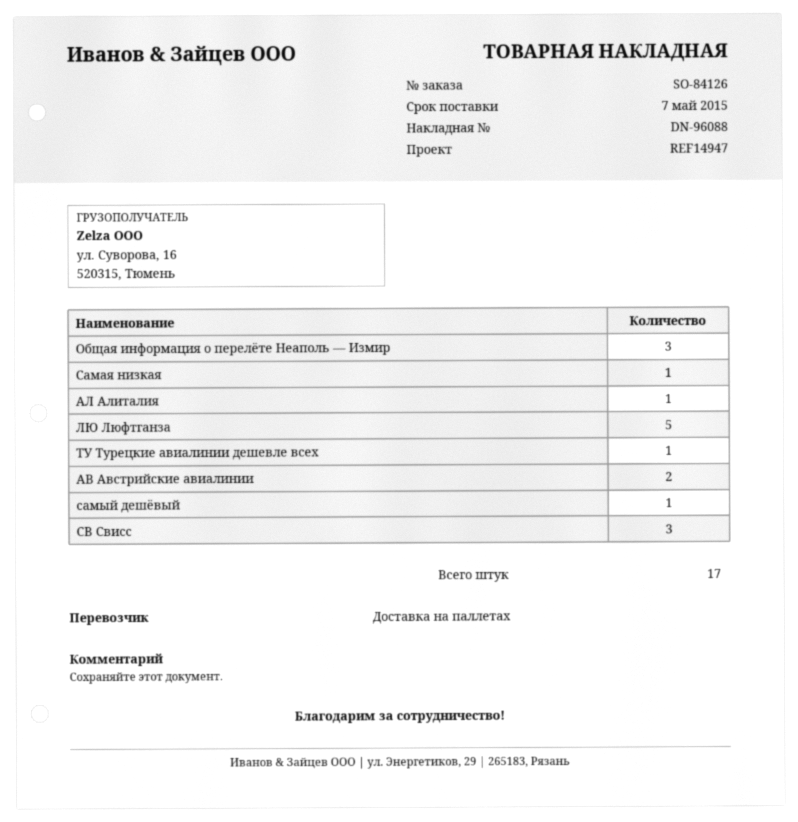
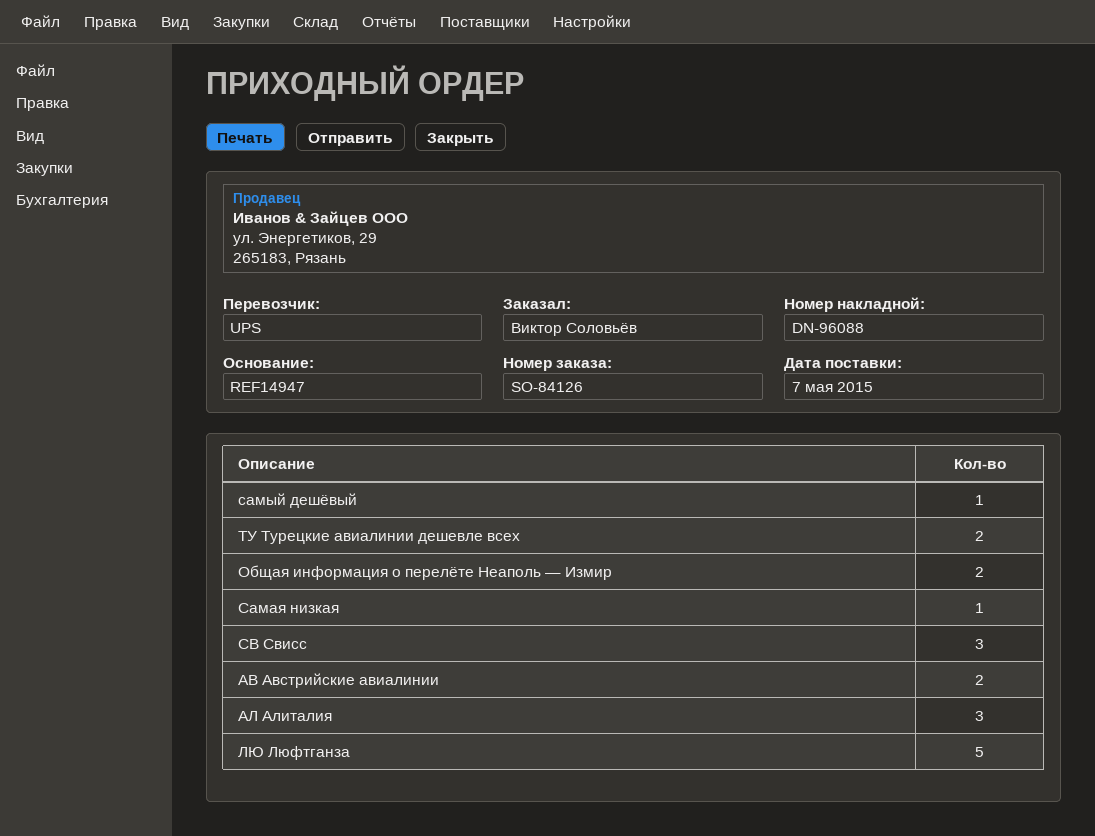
shipping method: pallet freight -> UPS
Общая информация о перелёте Неаполь — Измир: 3 -> 2
АЛ Алиталия: 1 -> 3
ТУ Турецкие авиалинии дешевле всех: 1 -> 2

